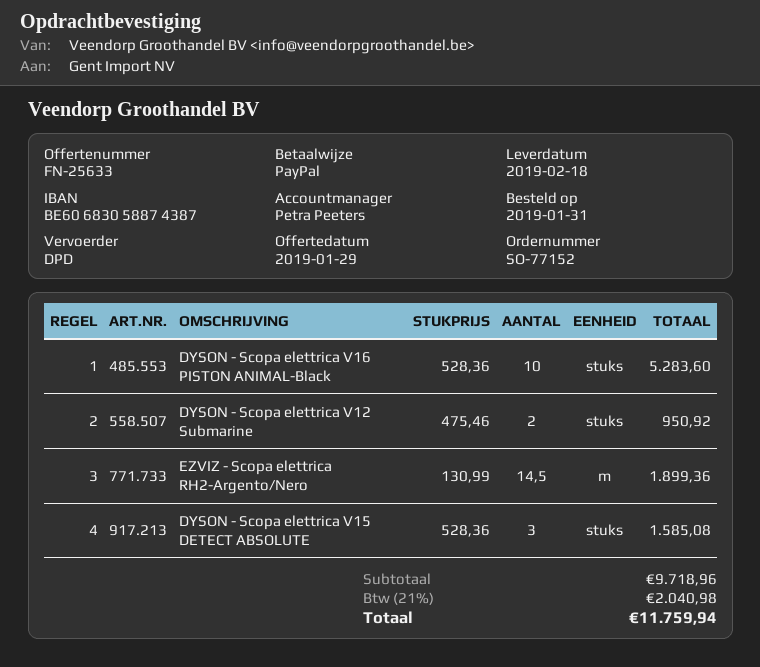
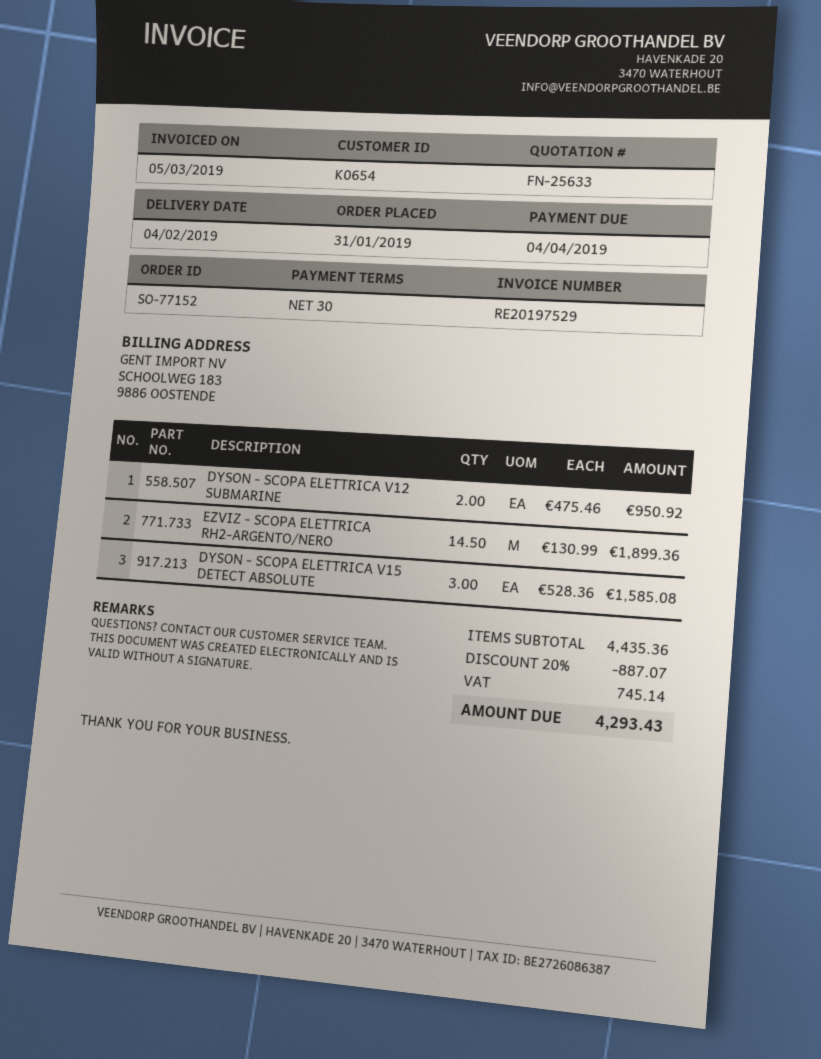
delivery date: 2019-02-18 -> 2019-02-04
DYSON - Scopa elettrica V16 PISTON ANIMAL-Black: 10 x 528.36 = 5283.60 -> none
subtotal: 9718.96 -> 4435.36
discount: none -> 20% = 887.07
tax: 2040.98 -> 745.14
total: 11759.94 -> 4293.43

